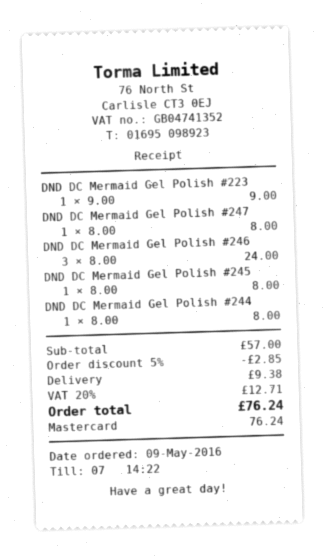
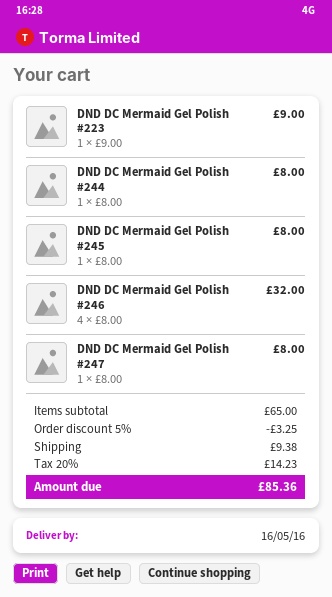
DND DC Mermaid Gel Polish #246: 3 x 8.00 = 24.00 -> 4 x 8.00 = 32.00
subtotal: 57.00 -> 65.00
discount: 5% = 2.85 -> 5% = 3.25
tax: 20% = 12.71 -> 20% = 14.23
total: 76.24 -> 85.36

